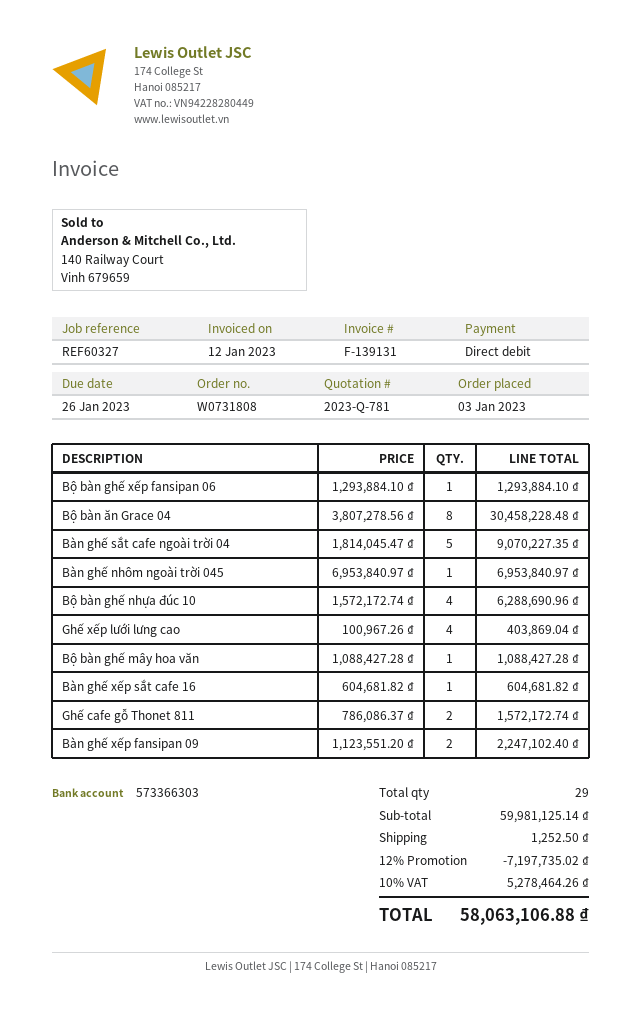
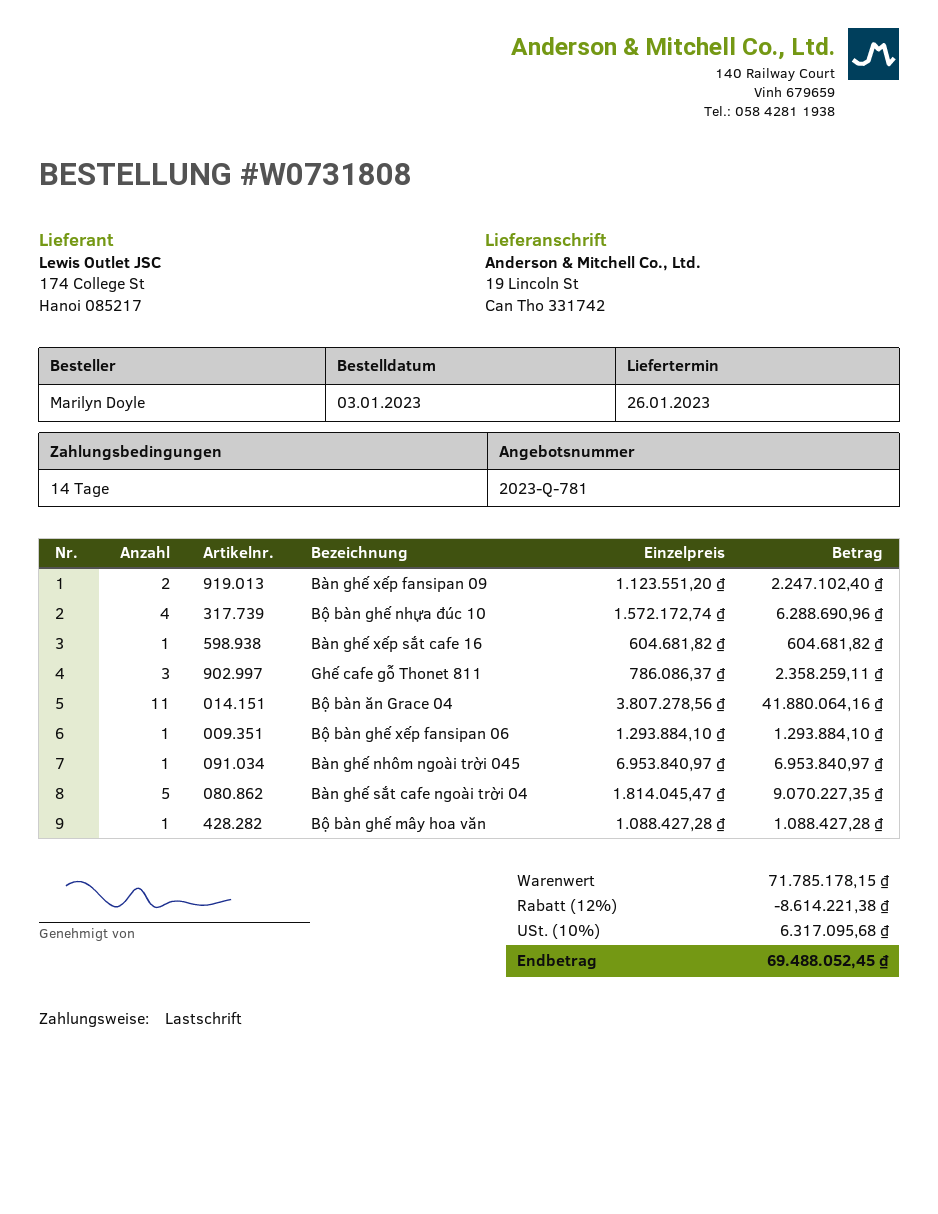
Bộ bàn ăn Grace 04: 8 x 3807278.56 = 30458228.48 -> 11 x 3807278.56 = 41880064.16
Ghế xếp lưới lưng cao: 4 x 100967.26 = 403869.04 -> none
Ghế cafe gỗ Thonet 811: 2 x 786086.37 = 1572172.74 -> 3 x 786086.37 = 2358259.11
subtotal: 59981125.14 -> 71785178.15
discount: 12% = 7197735.02 -> 12% = 8614221.38
shipping: 1252.50 -> none
tax: 10% = 5278464.26 -> 10% = 6317095.68
total: 58063106.88 -> 69488052.45

